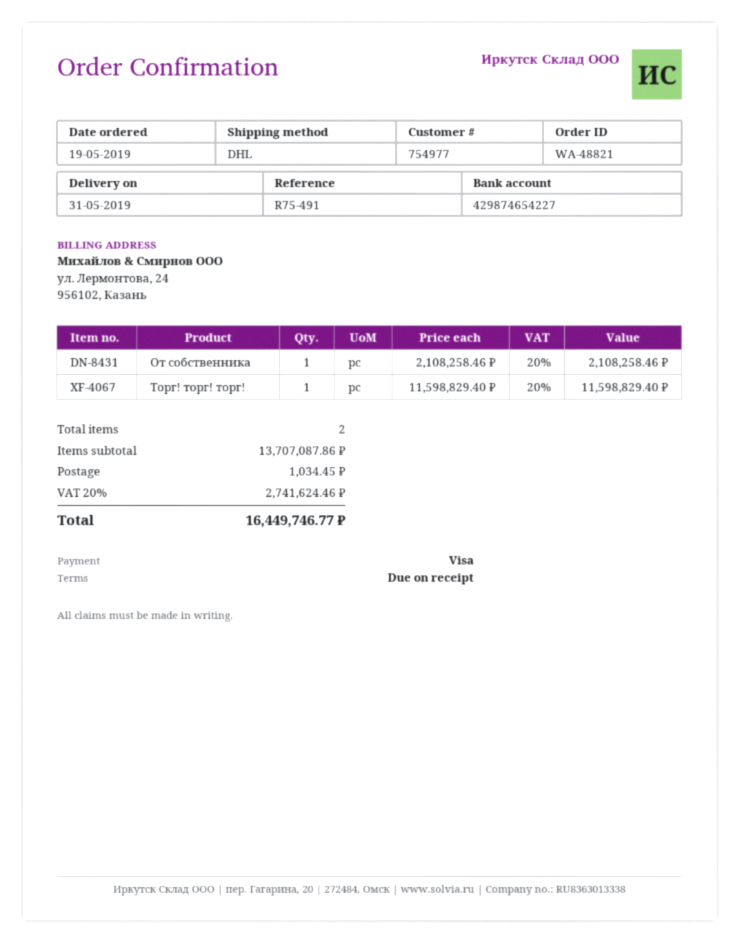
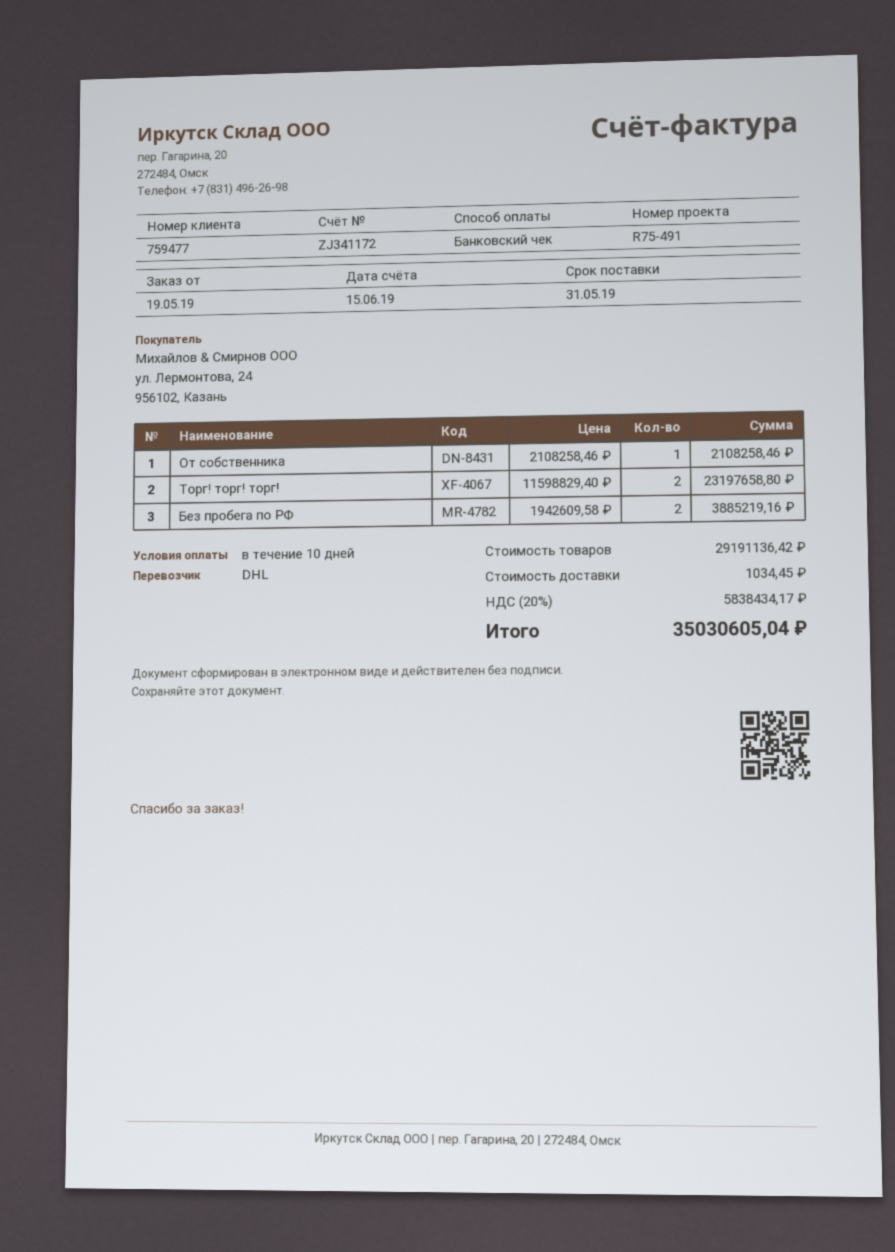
payment terms: on receipt -> 10 days
customer number: 754977 -> 759477
payment method: Visa -> cheque
Торг! торг! торг!: 1 x 11598829.40 = 11598829.40 -> 2 x 11598829.40 = 23197658.80
Без пробега по РФ: none -> 2 x 1942609.58 = 3885219.16
subtotal: 13707087.86 -> 29191136.42
tax: 20% = 2741624.46 -> 20% = 5838434.17
total: 16449746.77 -> 35030605.04

